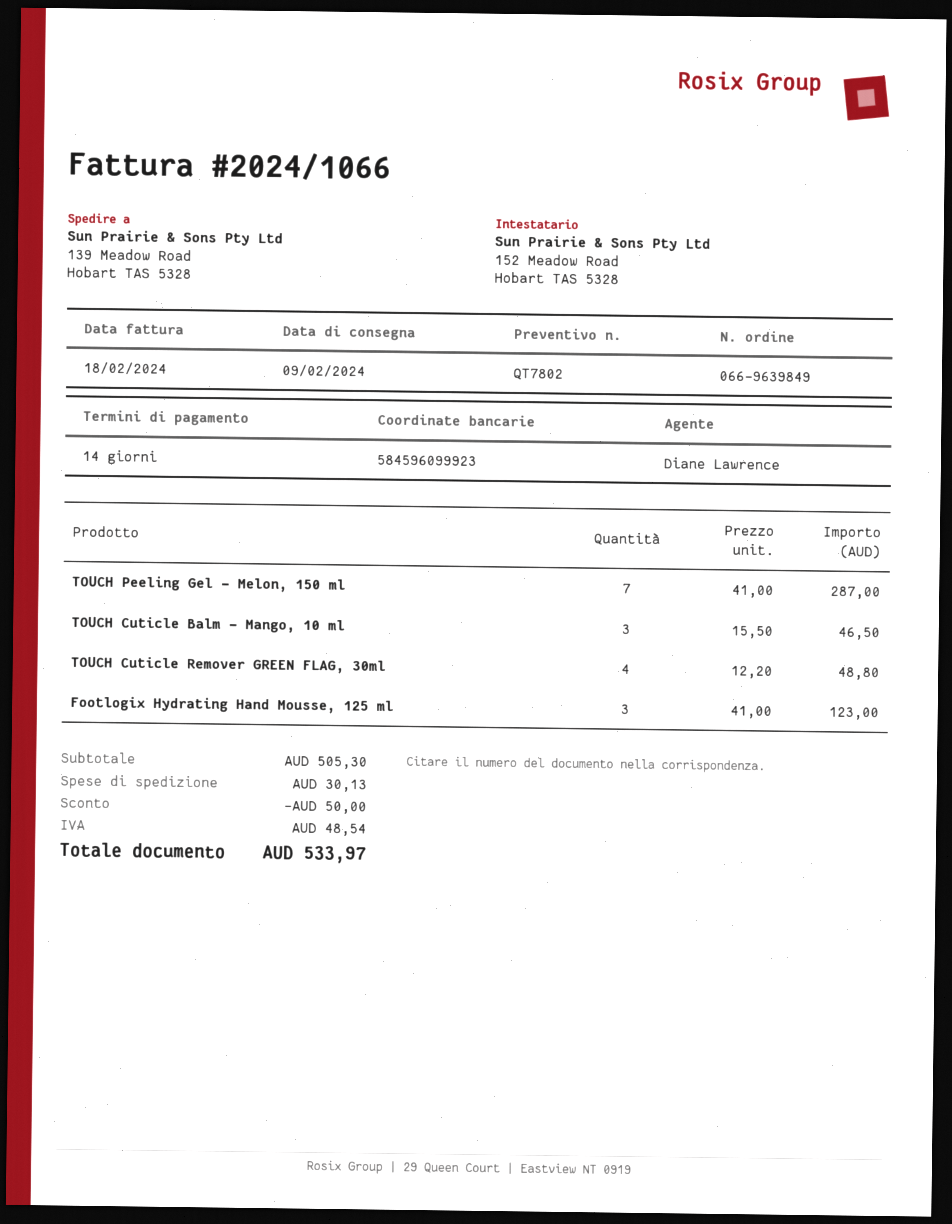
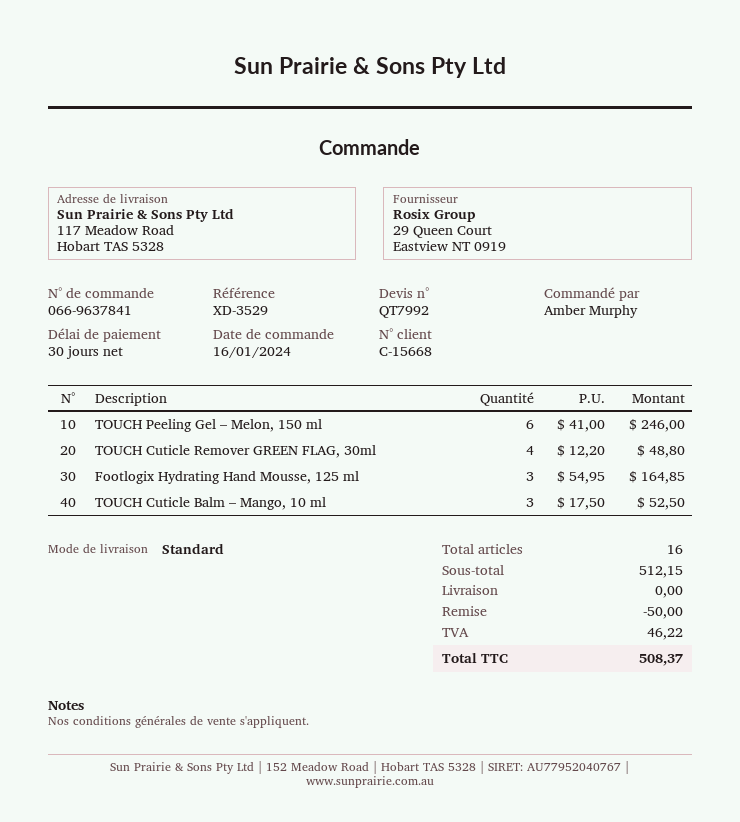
quote number: QT7802 -> QT7992
order number: 066-9639849 -> 066-9637841
payment terms: 14 days -> 30 days
ship to: 139 Meadow Road, Hobart TAS 5328 -> 117 Meadow Road, Hobart TAS 5328
TOUCH Peeling Gel – Melon, 150 ml: 7 x 41.00 = 287.00 -> 6 x 41.00 = 246.00
TOUCH Cuticle Balm – Mango, 10 ml: 3 x 15.50 = 46.50 -> 3 x 17.50 = 52.50
Footlogix Hydrating Hand Mousse, 125 ml: 3 x 41.00 = 123.00 -> 3 x 54.95 = 164.85
subtotal: 505.30 -> 512.15
shipping: 30.13 -> 0.00
tax: 48.54 -> 46.22
total: 533.97 -> 508.37

